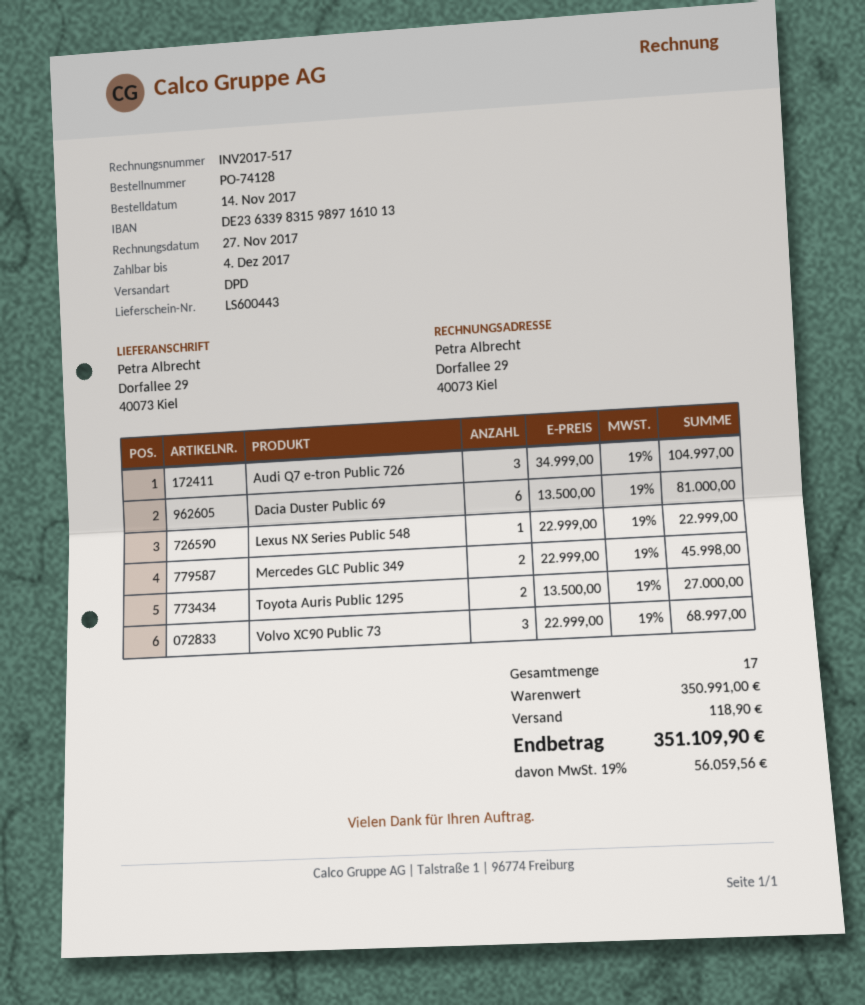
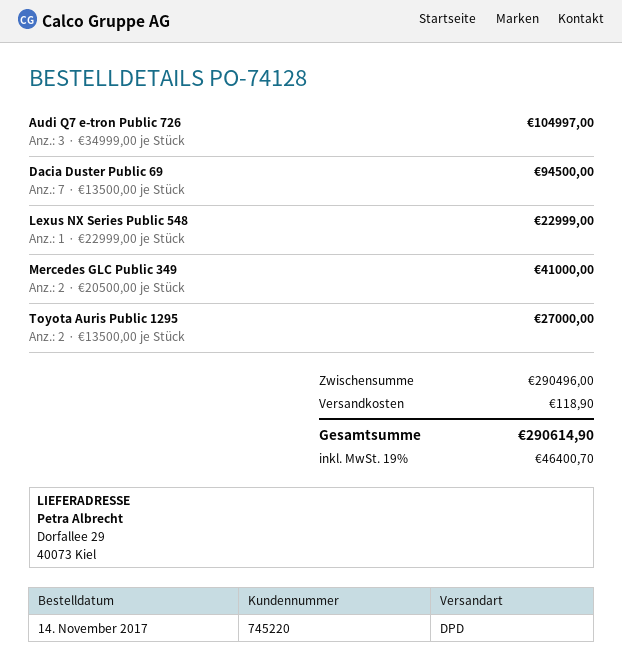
Dacia Duster Public 69: 6 x 13500.00 = 81000.00 -> 7 x 13500.00 = 94500.00
Mercedes GLC Public 349: 2 x 22999.00 = 45998.00 -> 2 x 20500.00 = 41000.00
Volvo XC90 Public 73: 3 x 22999.00 = 68997.00 -> none
subtotal: 350991.00 -> 290496.00
tax: 19% = 56059.56 -> 19% = 46400.70
total: 351109.90 -> 290614.90

